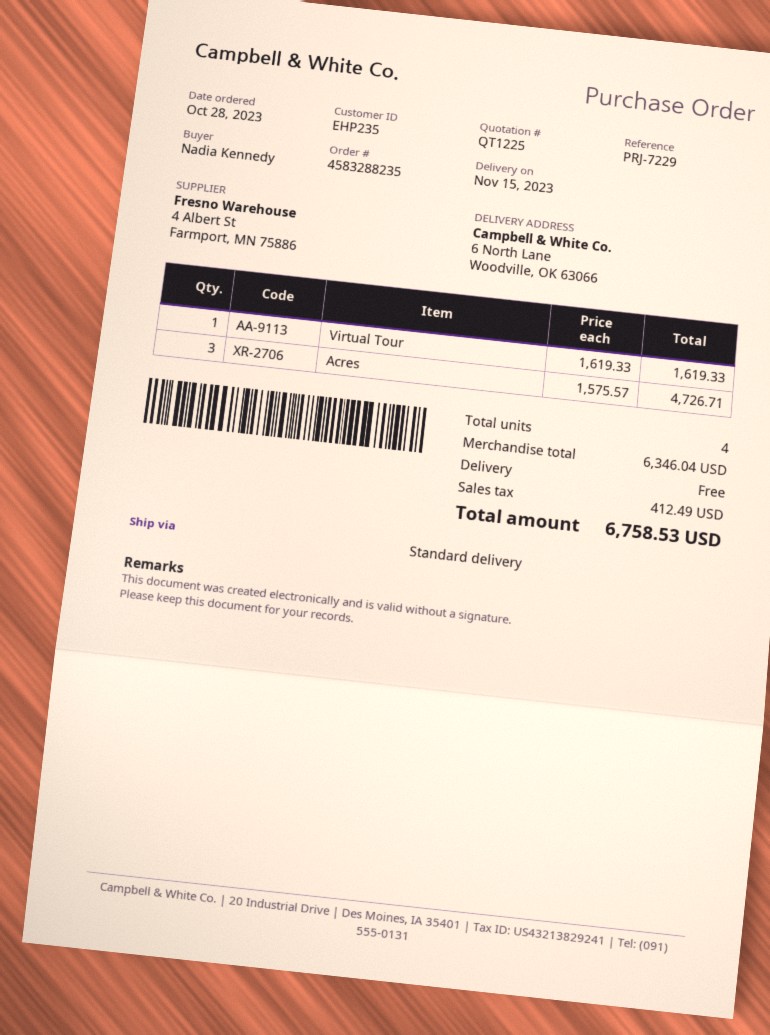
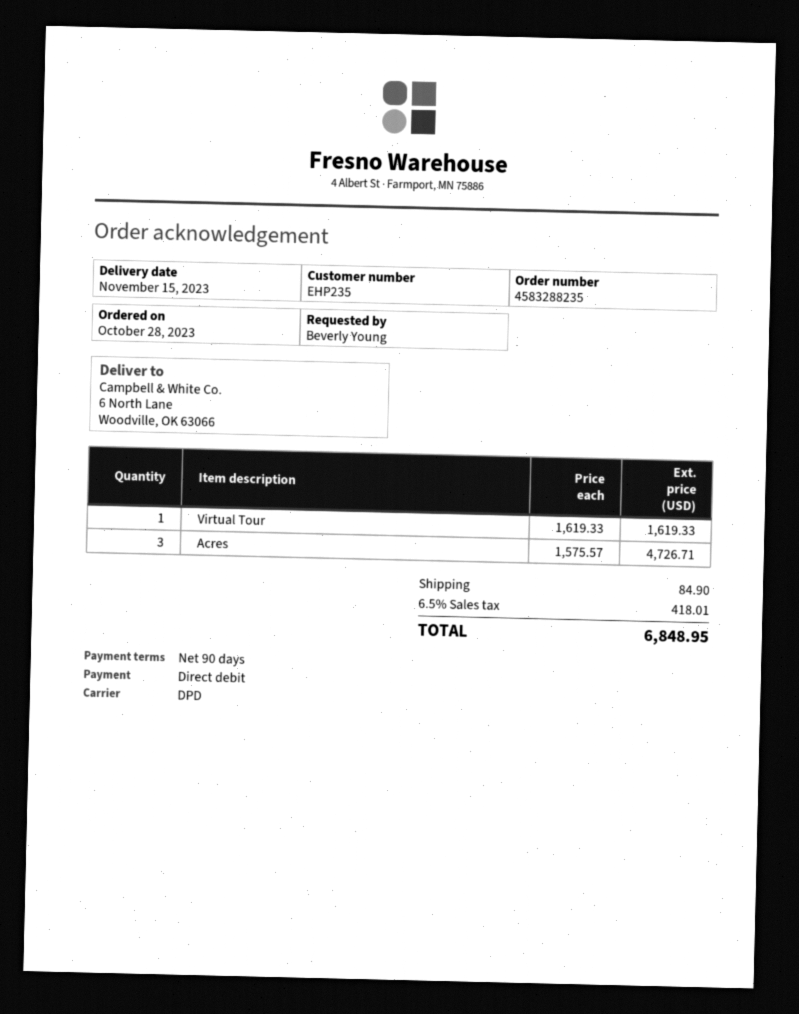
ordered by: Nadia Kennedy -> Beverly Young
shipping method: standard -> DPD
shipping: 0.00 -> 84.90
tax: 412.49 -> 418.01
total: 6758.53 -> 6848.95

